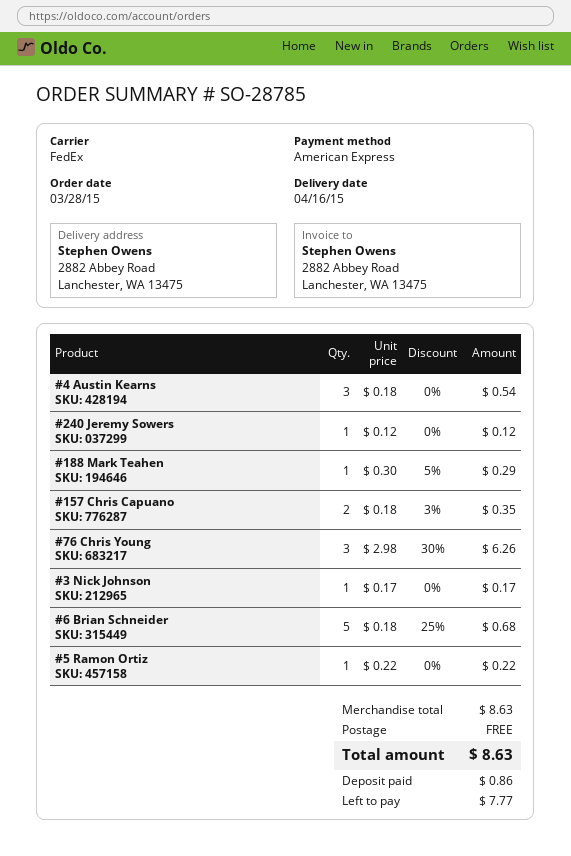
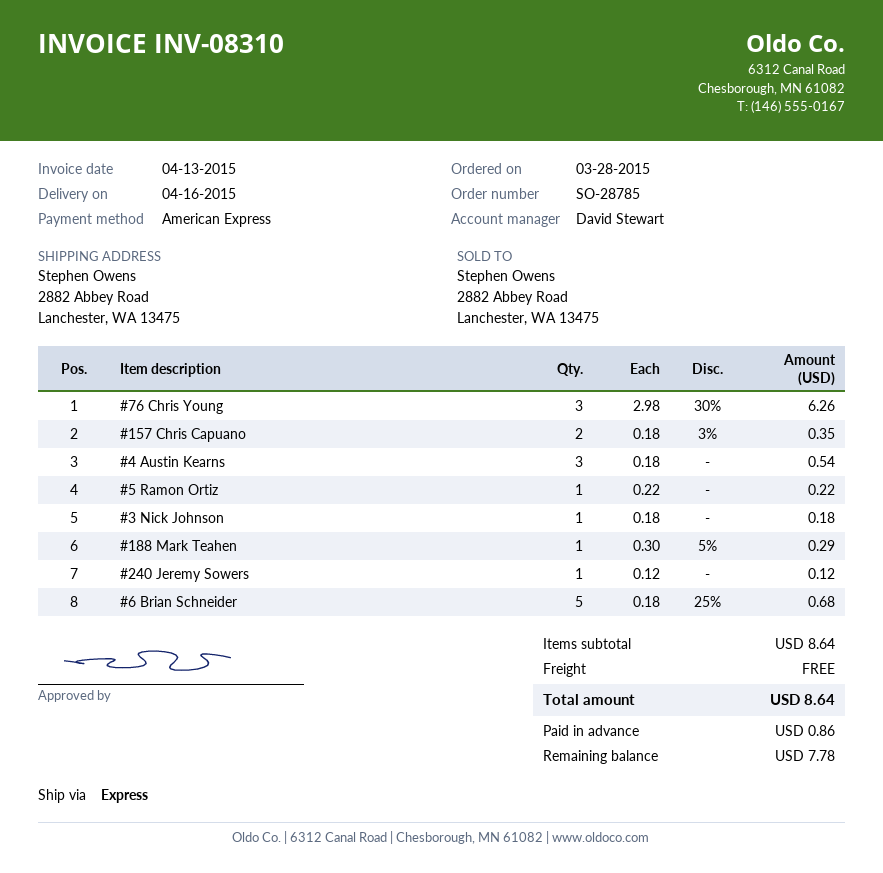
shipping method: FedEx -> express
#3 Nick Johnson: 1 x 0.17 = 0.17 -> 1 x 0.18 = 0.18
subtotal: 8.63 -> 8.64
total: 8.63 -> 8.64
balance: 7.77 -> 7.78

